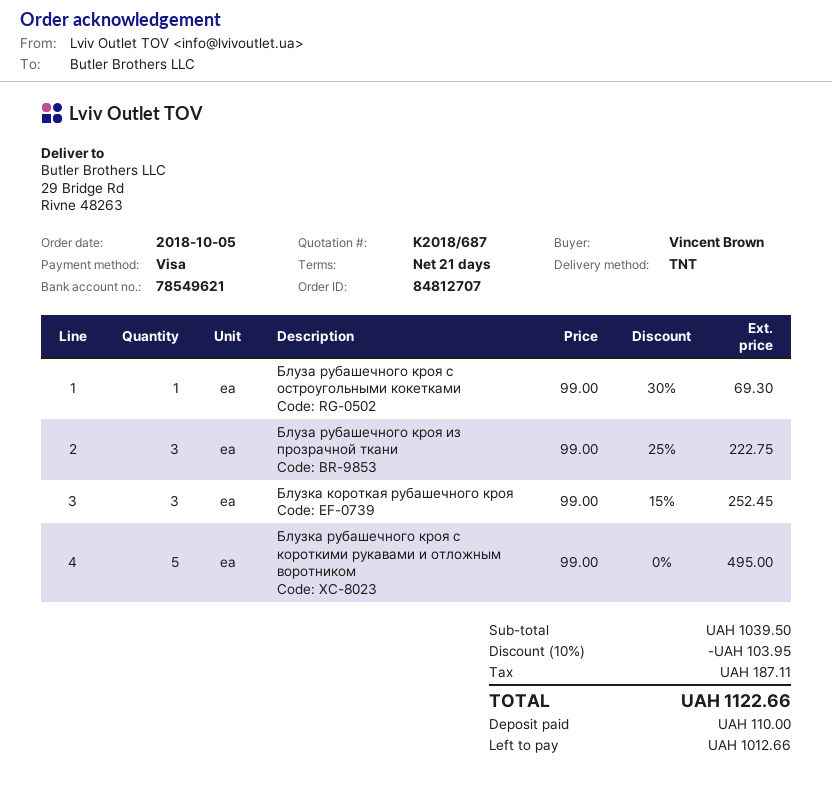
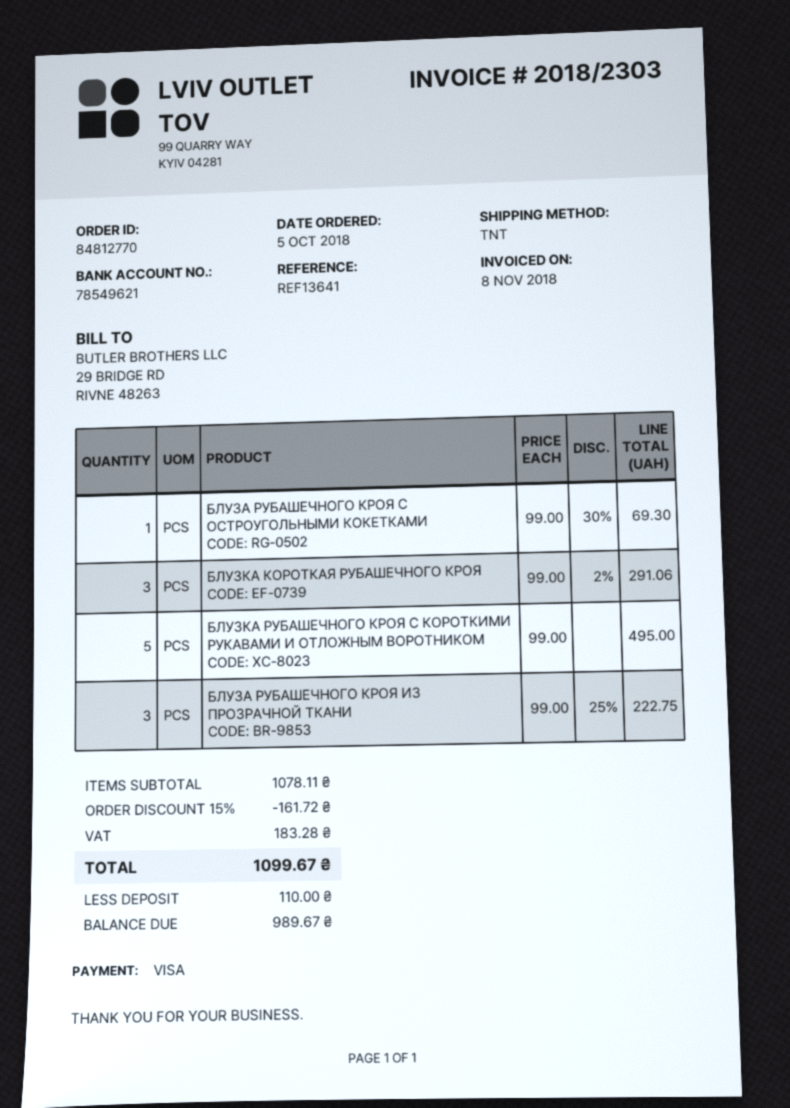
order number: 84812707 -> 84812770
Блузка короткая рубашечного кроя: 3 x 99.00 - 15% = 252.45 -> 3 x 99.00 - 2% = 291.06
subtotal: 1039.50 -> 1078.11
discount: 10% = 103.95 -> 15% = 161.72
tax: 187.11 -> 183.28
total: 1122.66 -> 1099.67
balance: 1012.66 -> 989.67

